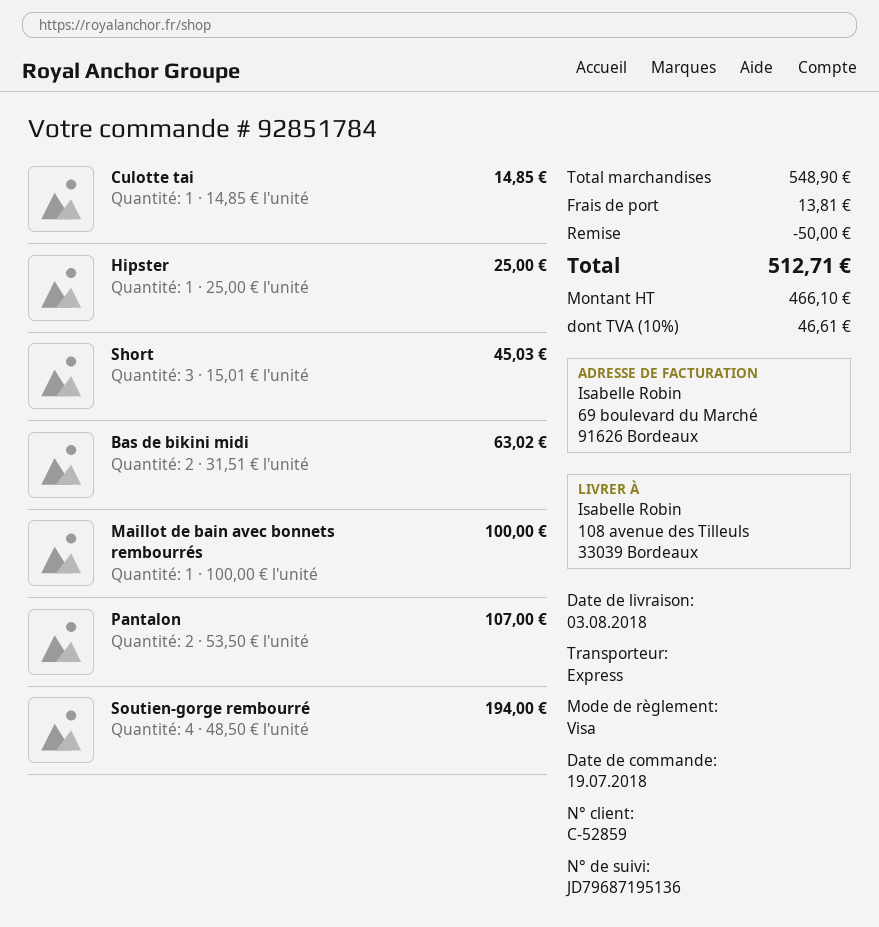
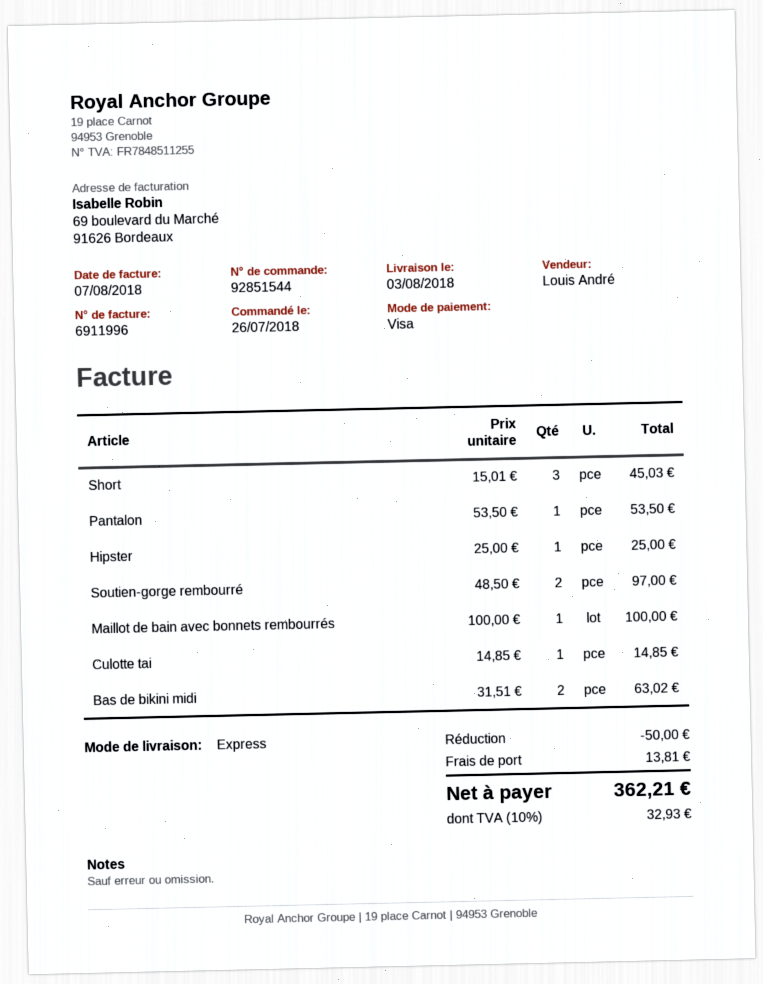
order number: 92851784 -> 92851544
order date: 2018-07-19 -> 2018-07-26
Pantalon: 2 x 53.50 = 107.00 -> 1 x 53.50 = 53.50
Soutien-gorge rembourré: 4 x 48.50 = 194.00 -> 2 x 48.50 = 97.00
tax: 10% = 46.61 -> 10% = 32.93
total: 512.71 -> 362.21

